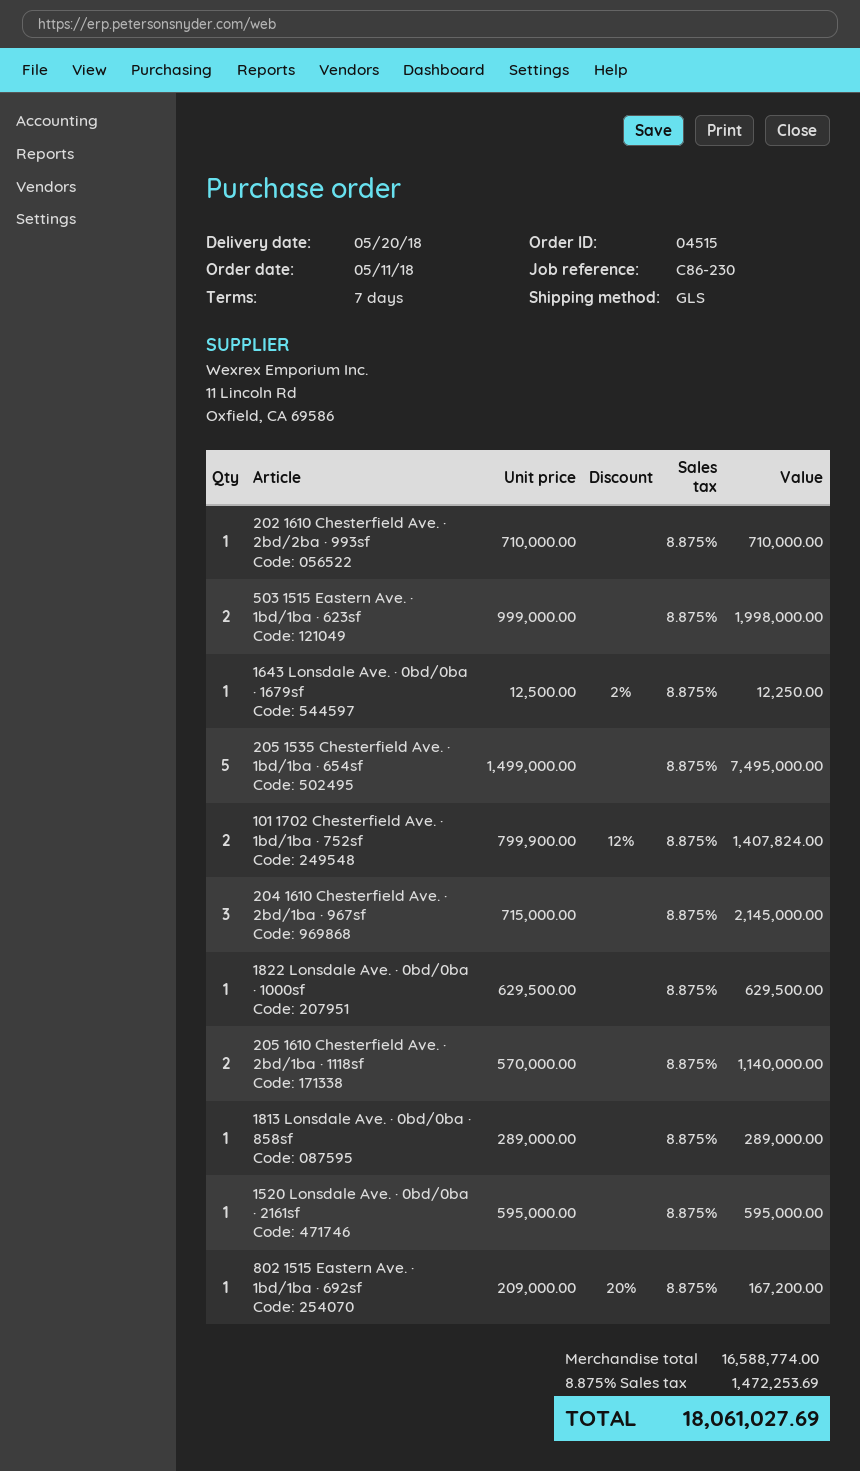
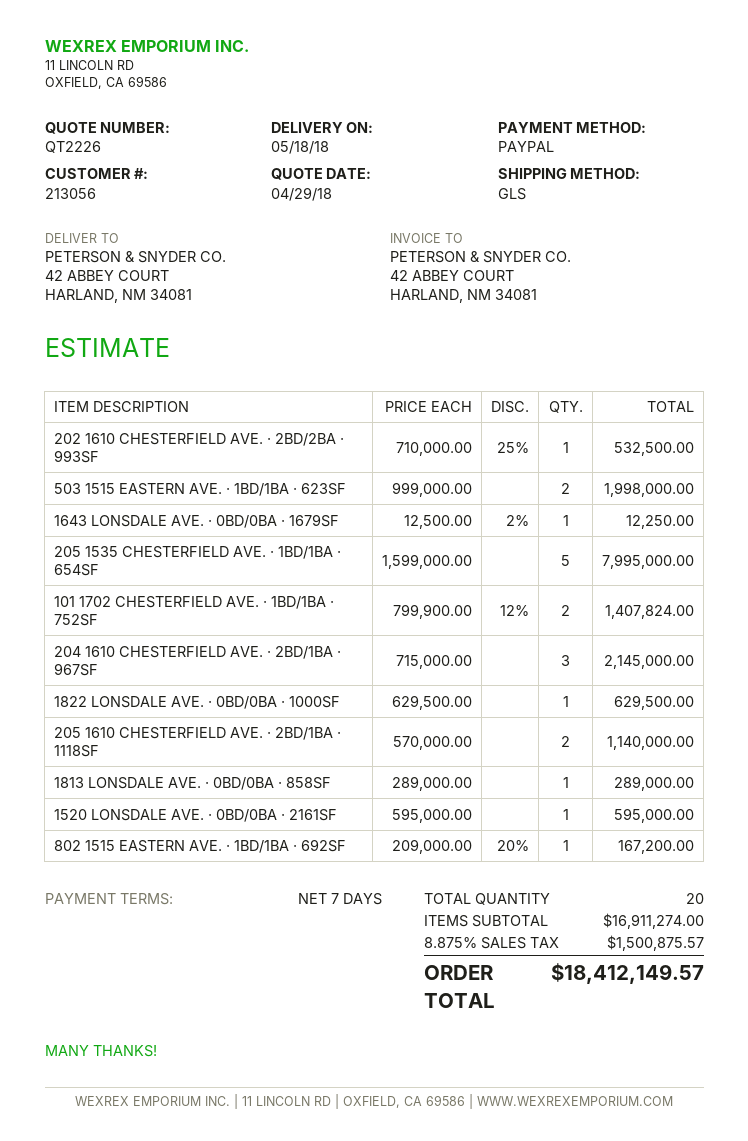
delivery date: 2018-05-20 -> 2018-05-18
202 1610 Chesterfield Ave. · 2bd/2ba · 993sf: 1 x 710000.00 = 710000.00 -> 1 x 710000.00 - 25% = 532500.00
205 1535 Chesterfield Ave. · 1bd/1ba · 654sf: 5 x 1499000.00 = 7495000.00 -> 5 x 1599000.00 = 7995000.00
subtotal: 16588774.00 -> 16911274.00
tax: 8.875% = 1472253.69 -> 8.875% = 1500875.57
total: 18061027.69 -> 18412149.57

